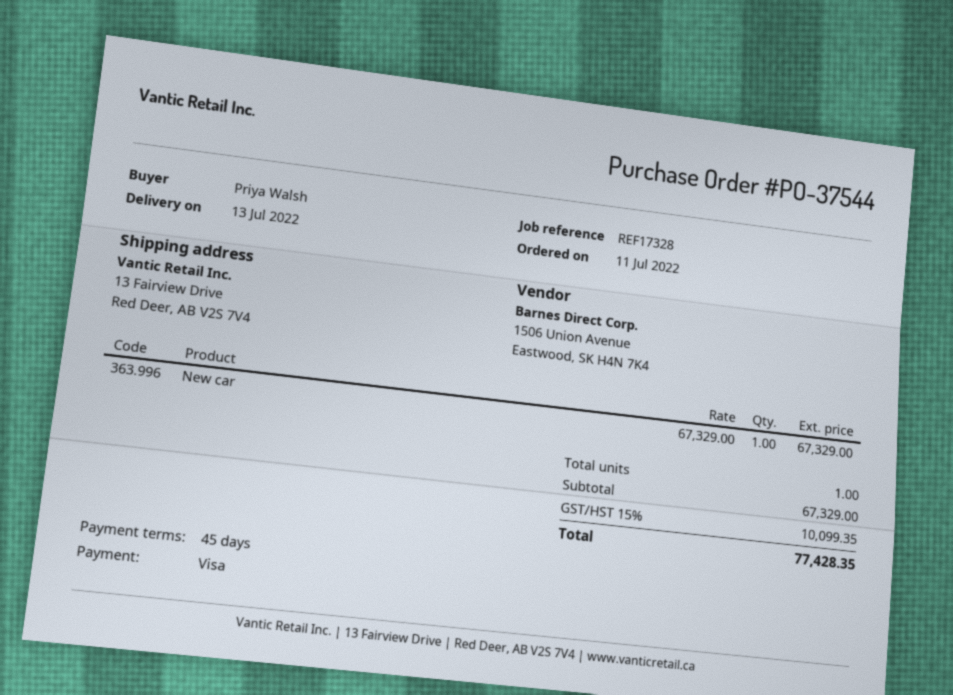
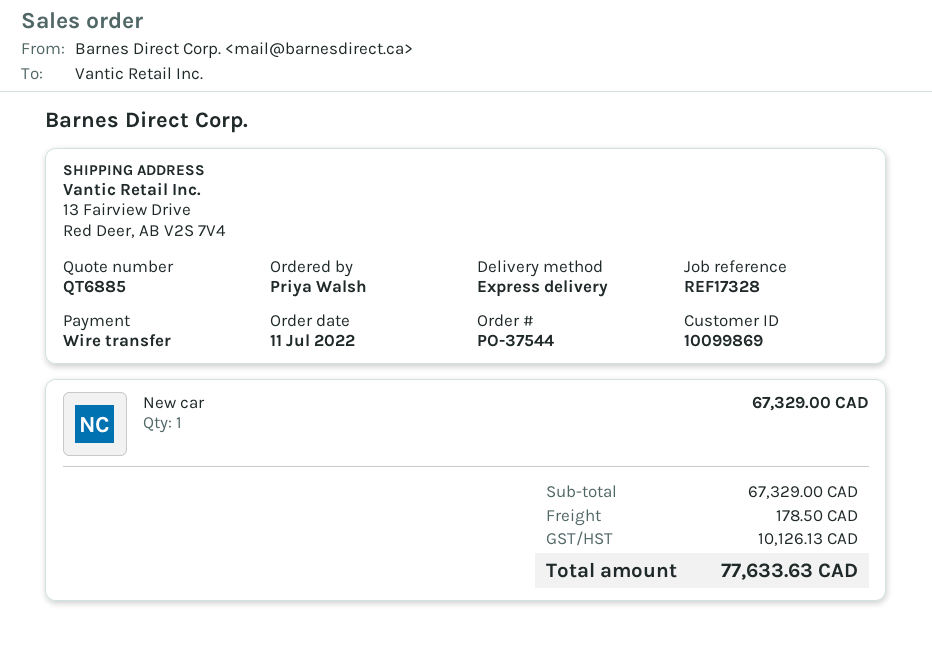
payment method: Visa -> bank transfer
shipping: none -> 178.50
tax: 10099.35 -> 10126.13
total: 77428.35 -> 77633.63

